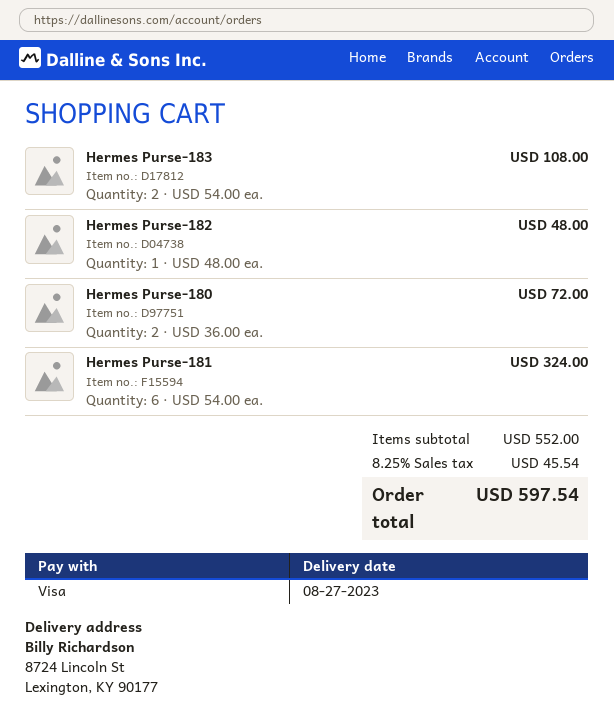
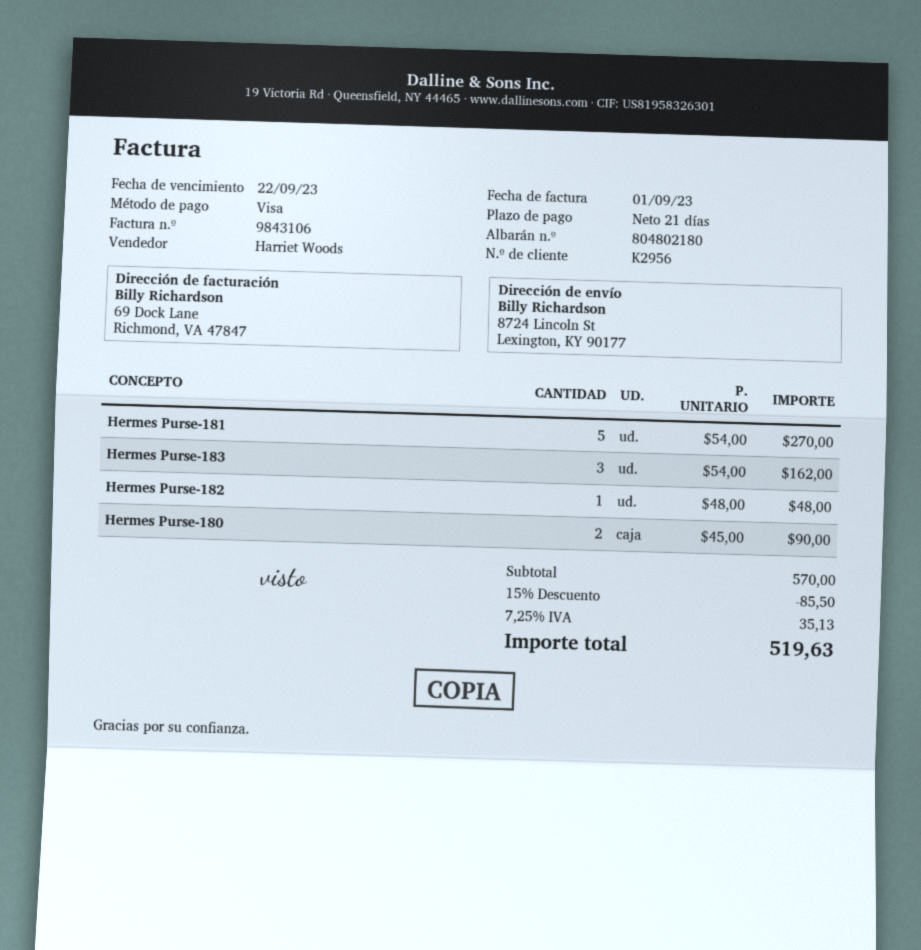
Hermes Purse-183: 2 x 54.00 = 108.00 -> 3 x 54.00 = 162.00
Hermes Purse-180: 2 x 36.00 = 72.00 -> 2 x 45.00 = 90.00
Hermes Purse-181: 6 x 54.00 = 324.00 -> 5 x 54.00 = 270.00
subtotal: 552.00 -> 570.00
discount: none -> 15% = 85.50
tax: 8.25% = 45.54 -> 7.25% = 35.13
total: 597.54 -> 519.63

